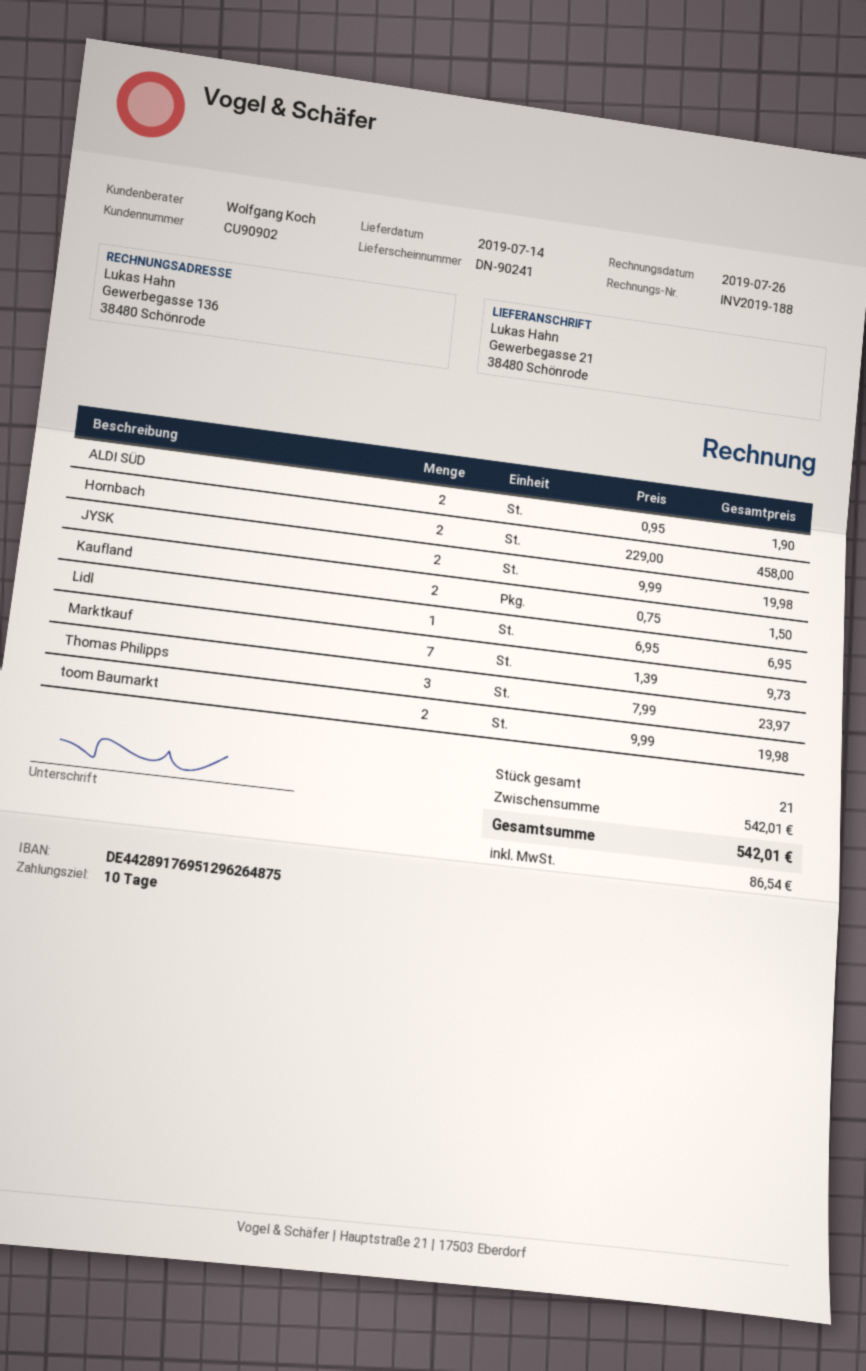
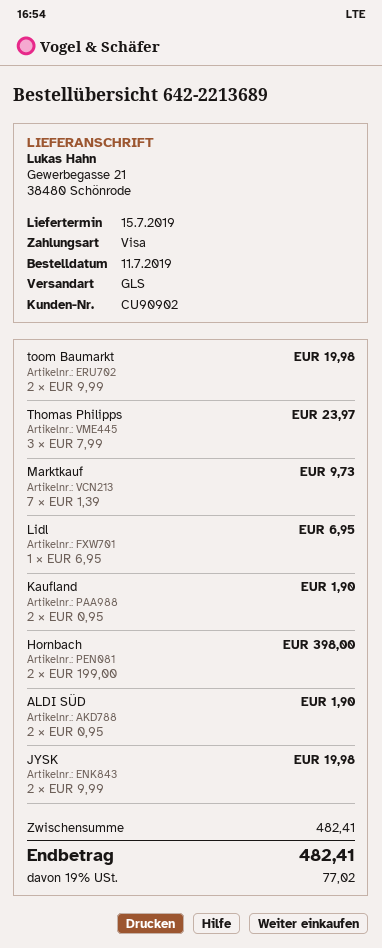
delivery date: 2019-07-14 -> 2019-07-15
Hornbach: 2 x 229.00 = 458.00 -> 2 x 199.00 = 398.00
Kaufland: 2 x 0.75 = 1.50 -> 2 x 0.95 = 1.90
subtotal: 542.01 -> 482.41
tax: 86.54 -> 77.02
total: 542.01 -> 482.41

